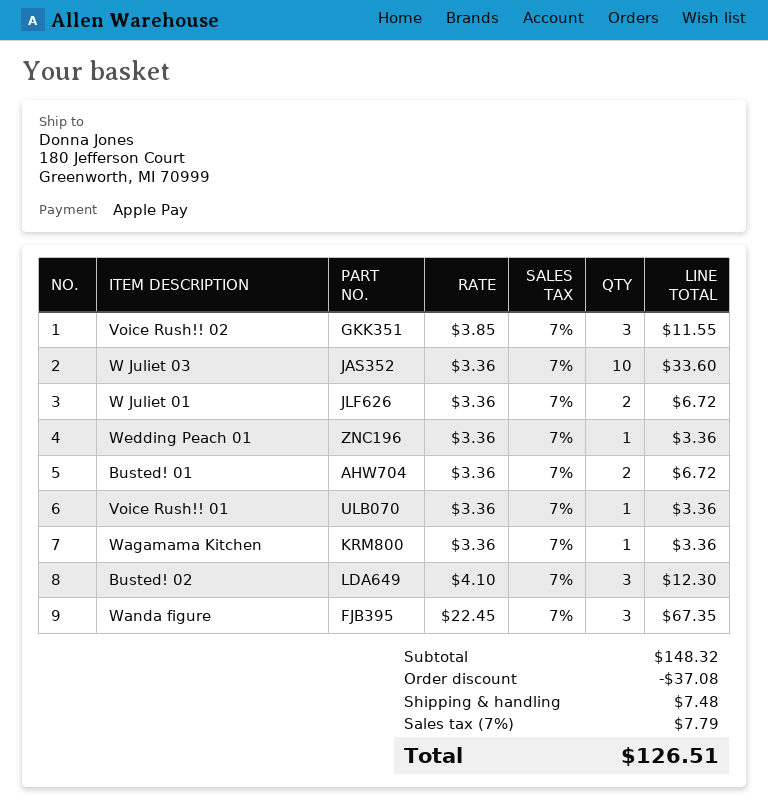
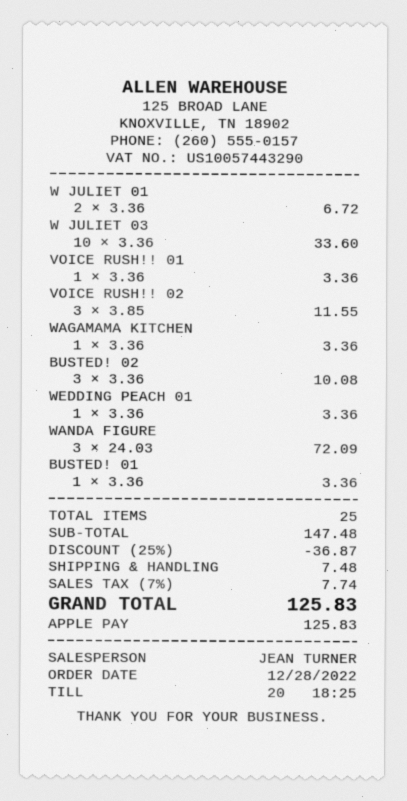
Busted! 01: 2 x 3.36 = 6.72 -> 1 x 3.36 = 3.36
Busted! 02: 3 x 4.10 = 12.30 -> 3 x 3.36 = 10.08
Wanda figure: 3 x 22.45 = 67.35 -> 3 x 24.03 = 72.09
subtotal: 148.32 -> 147.48
discount: 37.08 -> 36.87
tax: 7% = 7.79 -> 7% = 7.74
total: 126.51 -> 125.83

